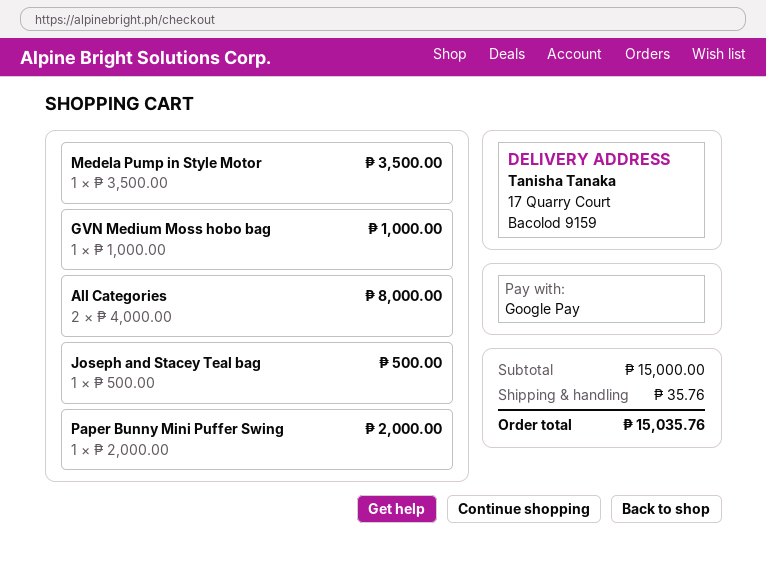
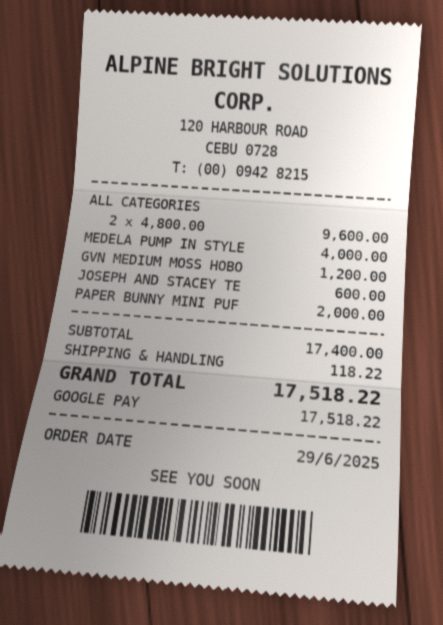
Medela Pump in Style Motor: 1 x 3500.00 = 3500.00 -> 1 x 4000.00 = 4000.00
GVN Medium Moss hobo bag: 1 x 1000.00 = 1000.00 -> 1 x 1200.00 = 1200.00
All Categories: 2 x 4000.00 = 8000.00 -> 2 x 4800.00 = 9600.00
Joseph and Stacey Teal bag: 1 x 500.00 = 500.00 -> 1 x 600.00 = 600.00
subtotal: 15000.00 -> 17400.00
shipping: 35.76 -> 118.22
total: 15035.76 -> 17518.22

